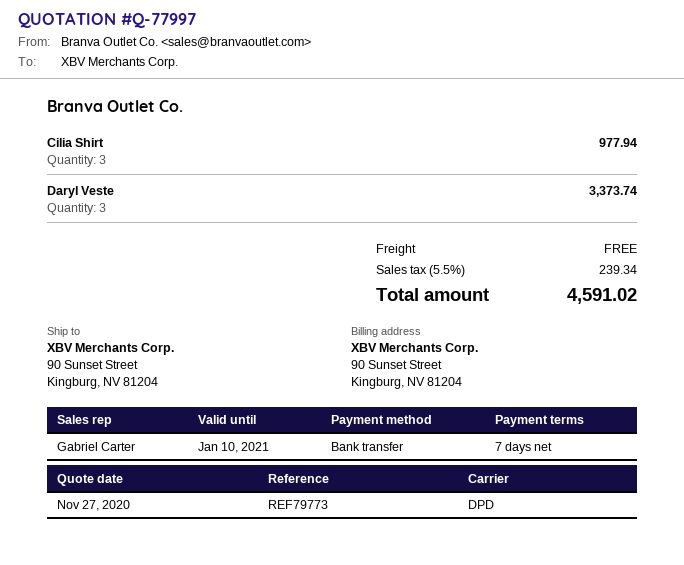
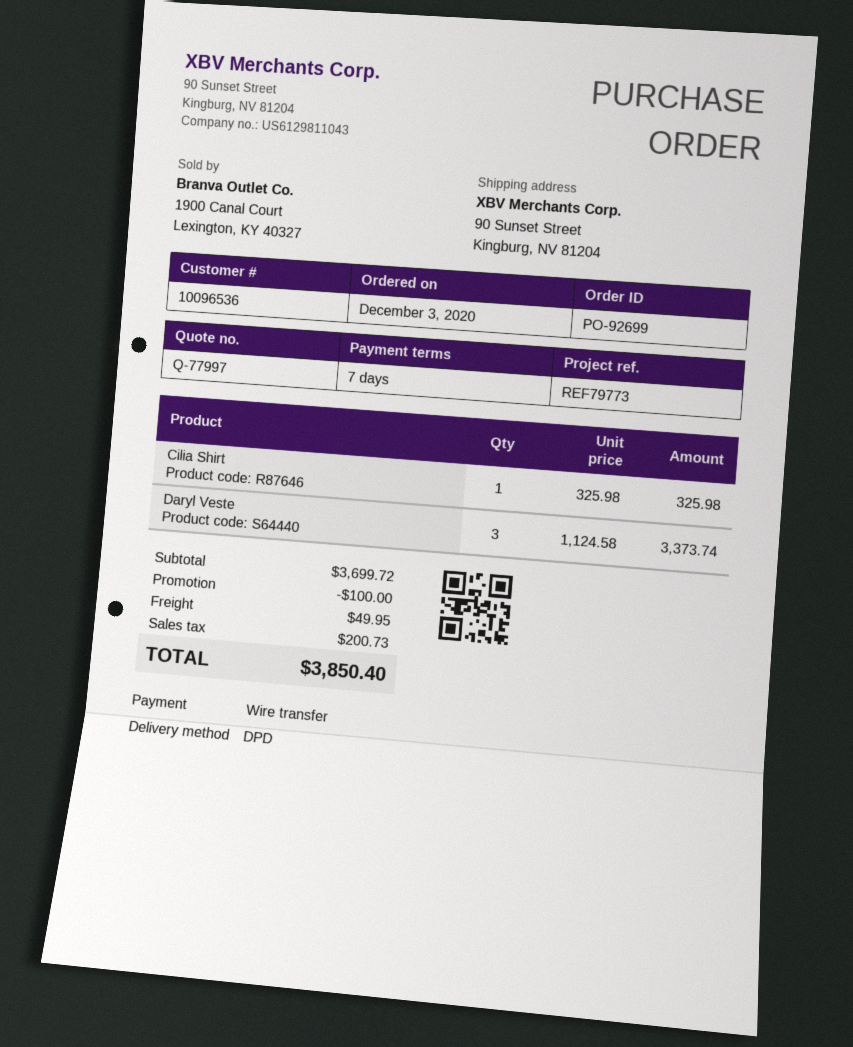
Cilia Shirt: 3 for 977.94 -> 1 for 325.98
discount: none -> 100.00
shipping: 0.00 -> 49.95
tax: 239.34 -> 200.73
total: 4591.02 -> 3850.40

